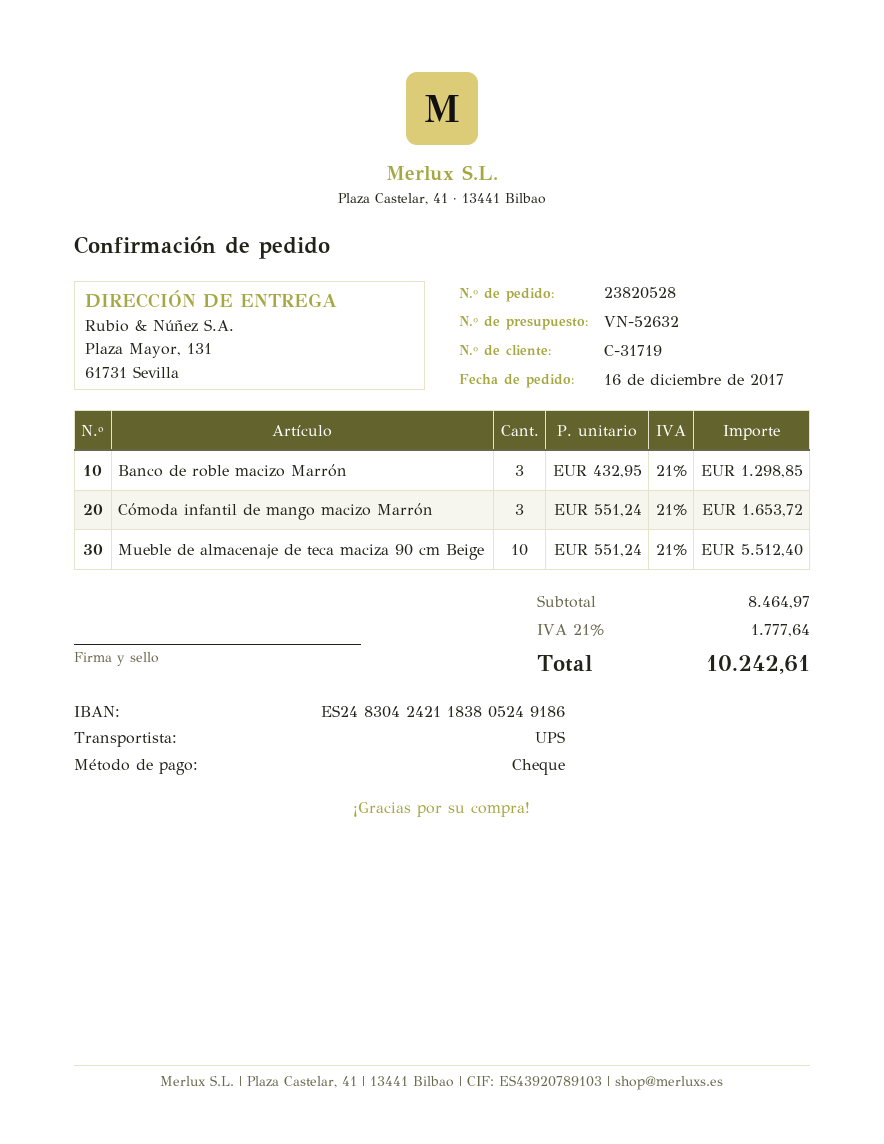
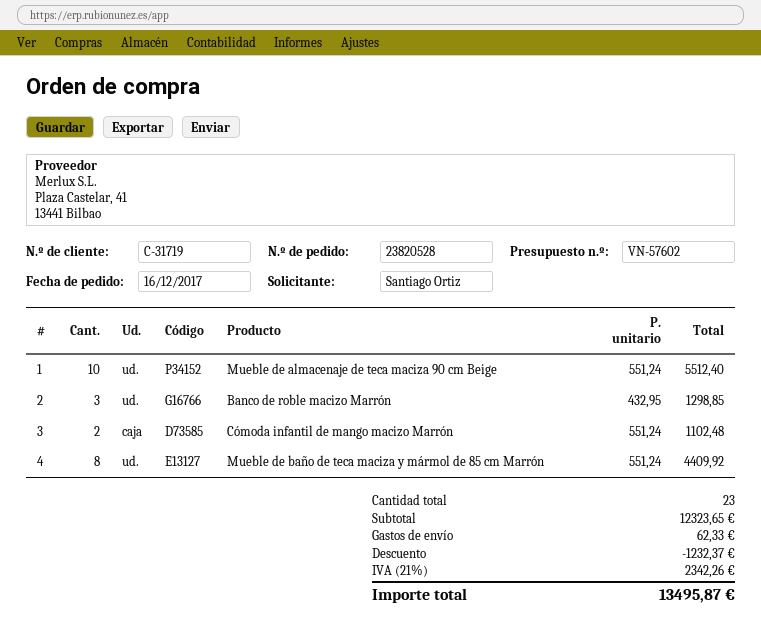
quote number: VN-52632 -> VN-57602
Cómoda infantil de mango macizo Marrón: 3 x 551.24 = 1653.72 -> 2 x 551.24 = 1102.48
Mueble de baño de teca maciza y mármol de 85 cm Marrón: none -> 8 x 551.24 = 4409.92
subtotal: 8464.97 -> 12323.65
discount: none -> 1232.37
shipping: none -> 62.33
tax: 21% = 1777.64 -> 21% = 2342.26
total: 10242.61 -> 13495.87

